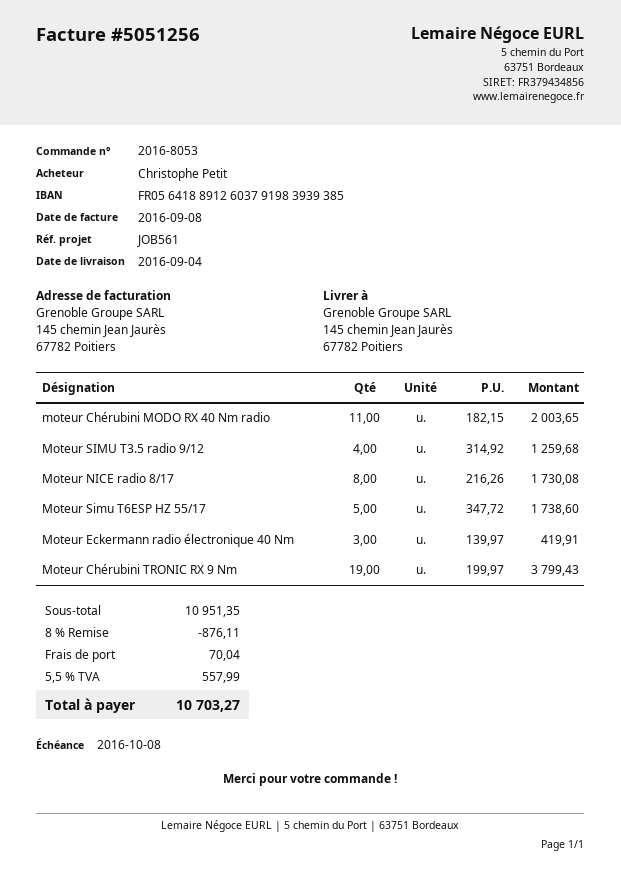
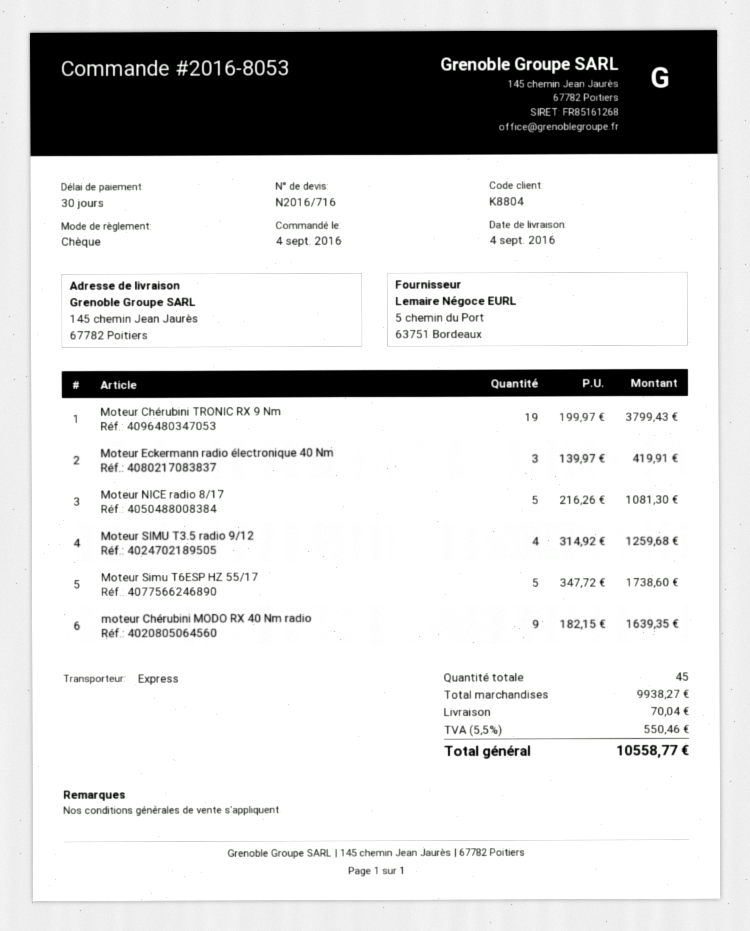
moteur Chérubini MODO RX 40 Nm radio: 11 x 182.15 = 2003.65 -> 9 x 182.15 = 1639.35
Moteur NICE radio 8/17: 8 x 216.26 = 1730.08 -> 5 x 216.26 = 1081.30
subtotal: 10951.35 -> 9938.27
discount: 8% = 876.11 -> none
tax: 5.5% = 557.99 -> 5.5% = 550.46
total: 10703.27 -> 10558.77

